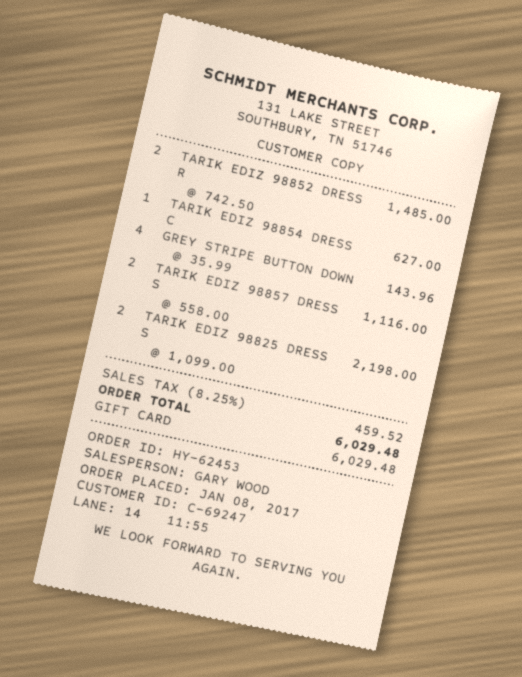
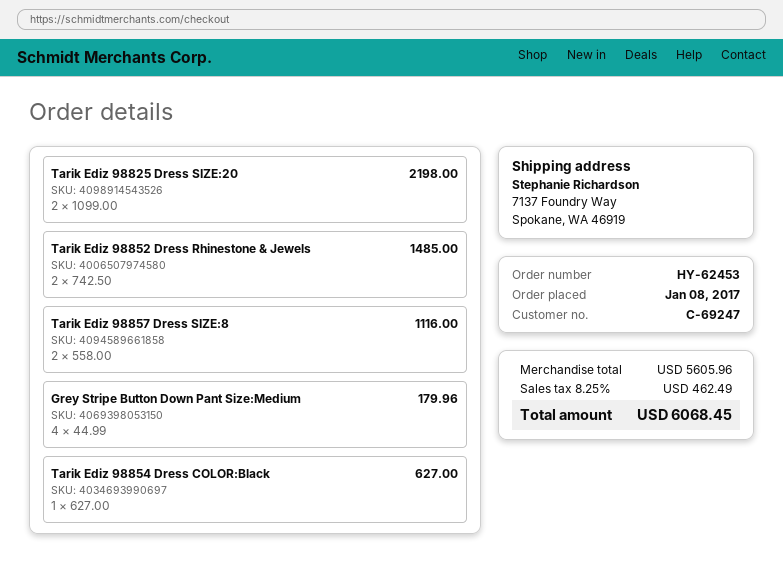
GREY STRIPE BUTTON DOWN: 4 x 35.99 = 143.96 -> 4 x 44.99 = 179.96
tax: 8.25% = 459.52 -> 8.25% = 462.49
total: 6029.48 -> 6068.45

